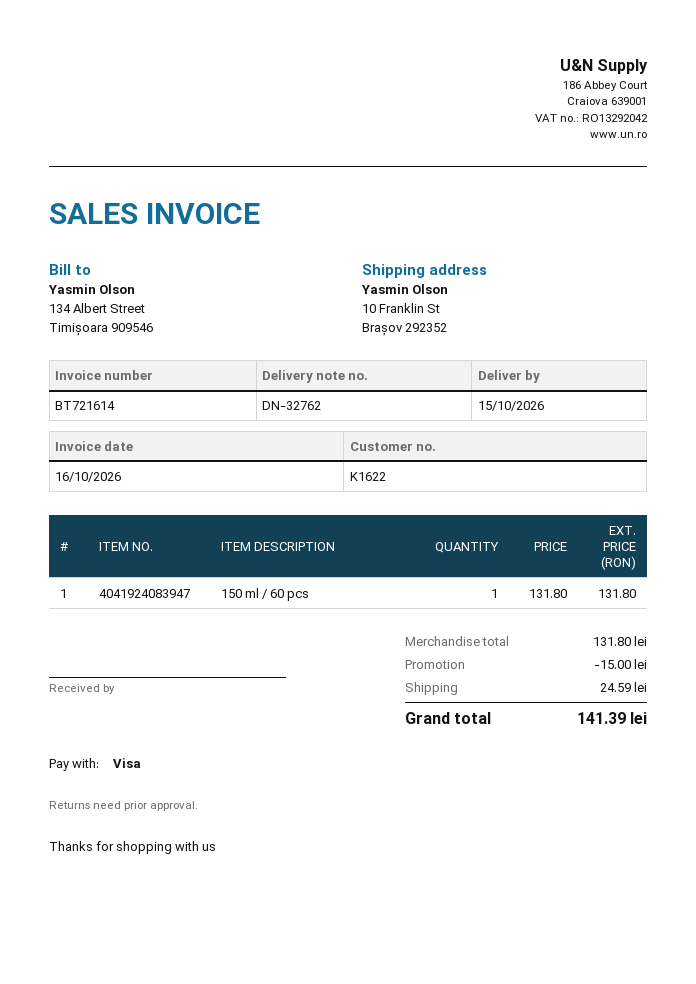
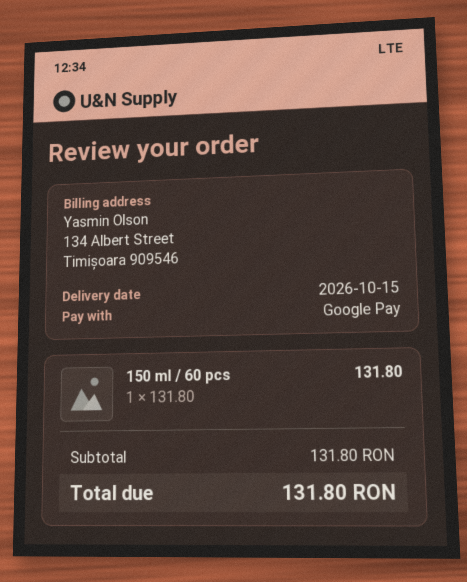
payment method: Visa -> Google Pay
discount: 15.00 -> none
shipping: 24.59 -> none
total: 141.39 -> 131.80

